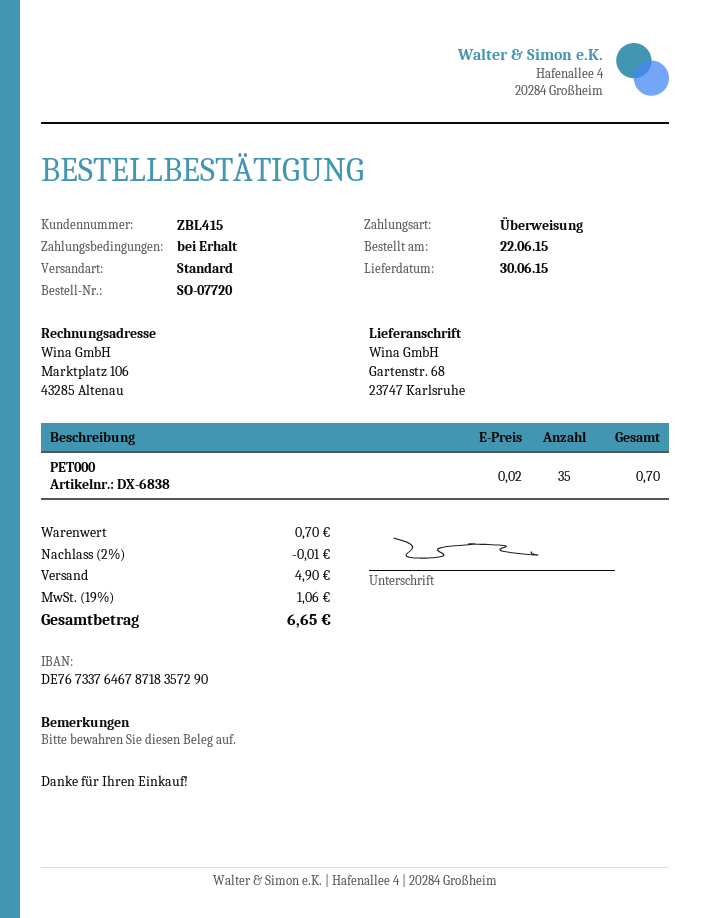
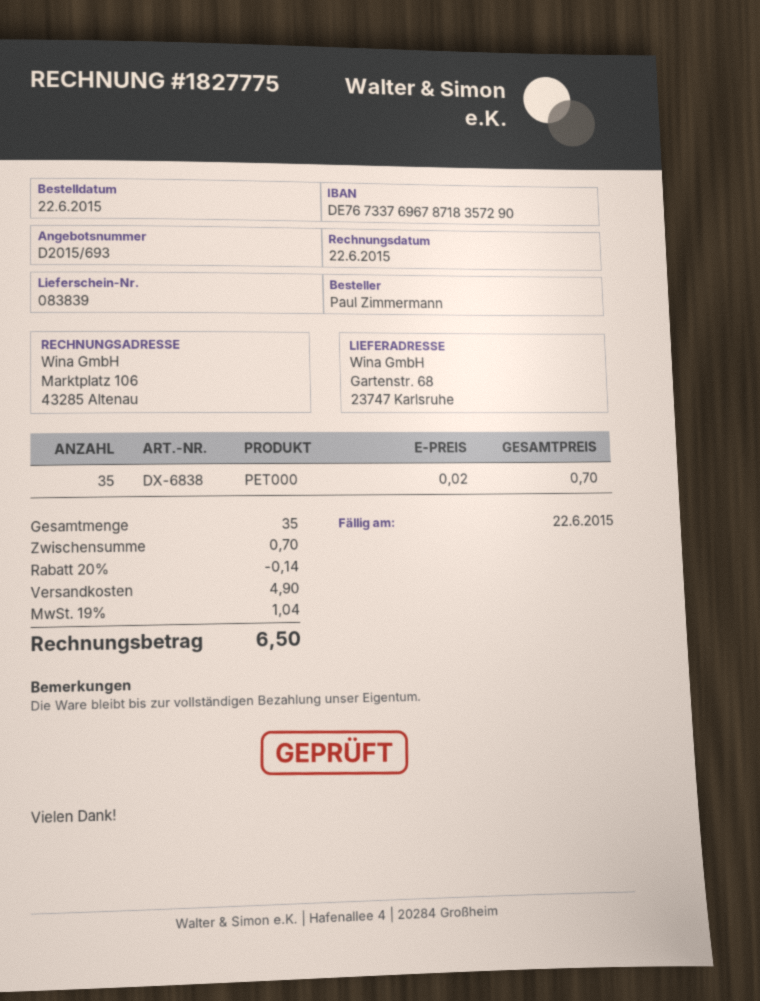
bank account: DE76733764678718357290 -> DE76733769678718357290
discount: 2% = 0.01 -> 20% = 0.14
tax: 19% = 1.06 -> 19% = 1.04
total: 6.65 -> 6.50

